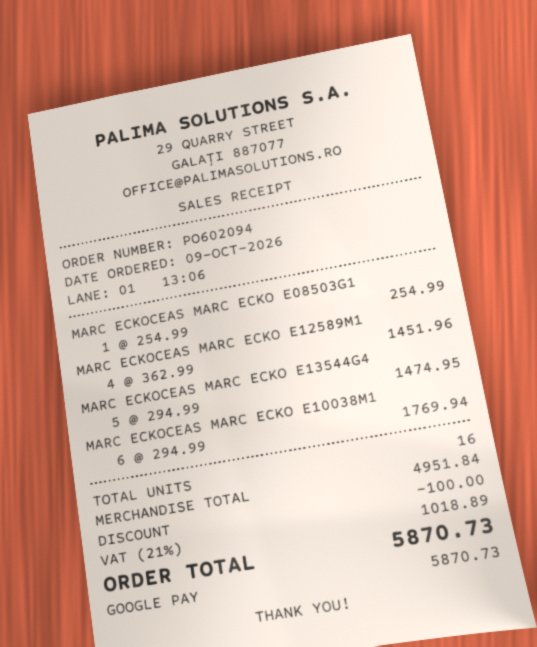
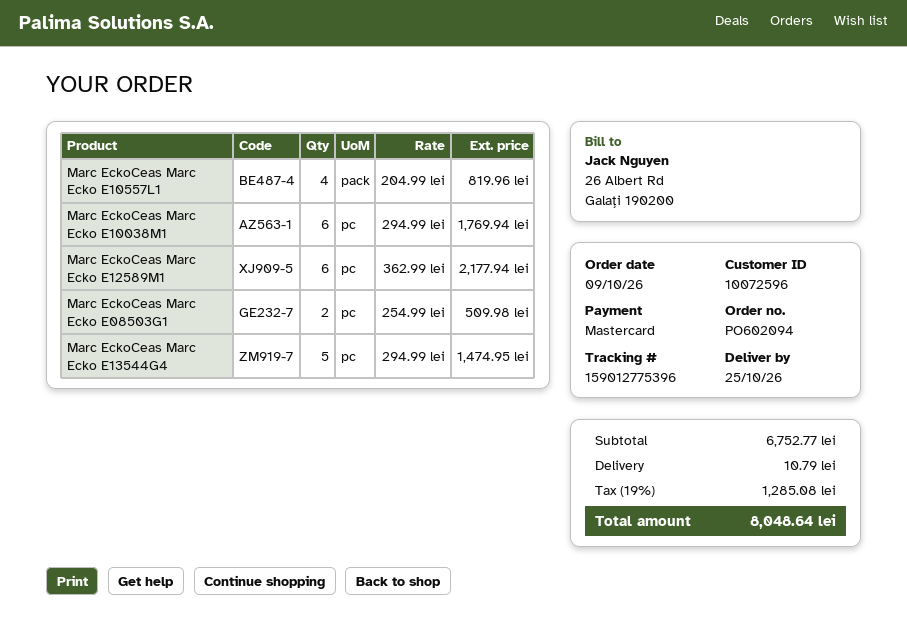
payment method: Google Pay -> Mastercard
MARC ECKOCEAS MARC ECKO E08503G1: 1 x 254.99 = 254.99 -> 2 x 254.99 = 509.98
MARC ECKOCEAS MARC ECKO E12589M1: 4 x 362.99 = 1451.96 -> 6 x 362.99 = 2177.94
Marc EckoCeas Marc Ecko E10557L1: none -> 4 x 204.99 = 819.96
subtotal: 4951.84 -> 6752.77
discount: 100.00 -> none
shipping: none -> 10.79
tax: 21% = 1018.89 -> 19% = 1285.08
total: 5870.73 -> 8048.64

